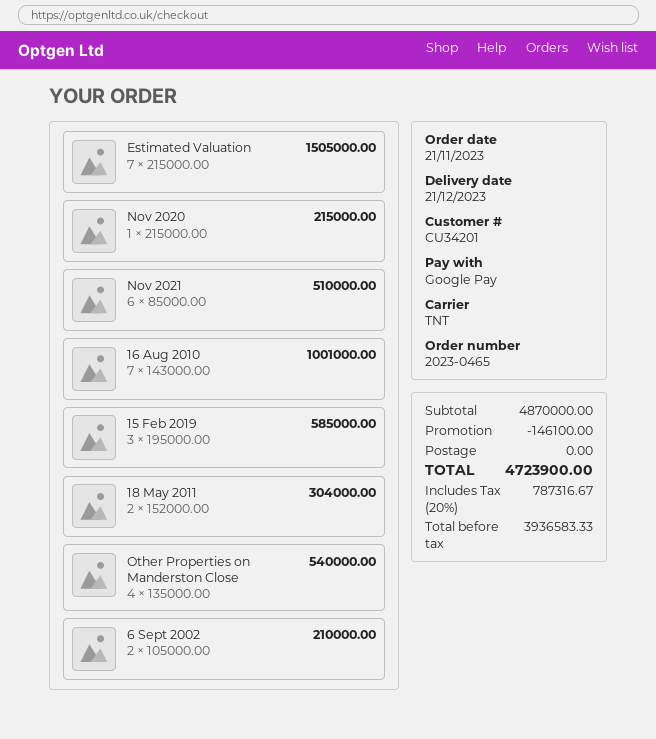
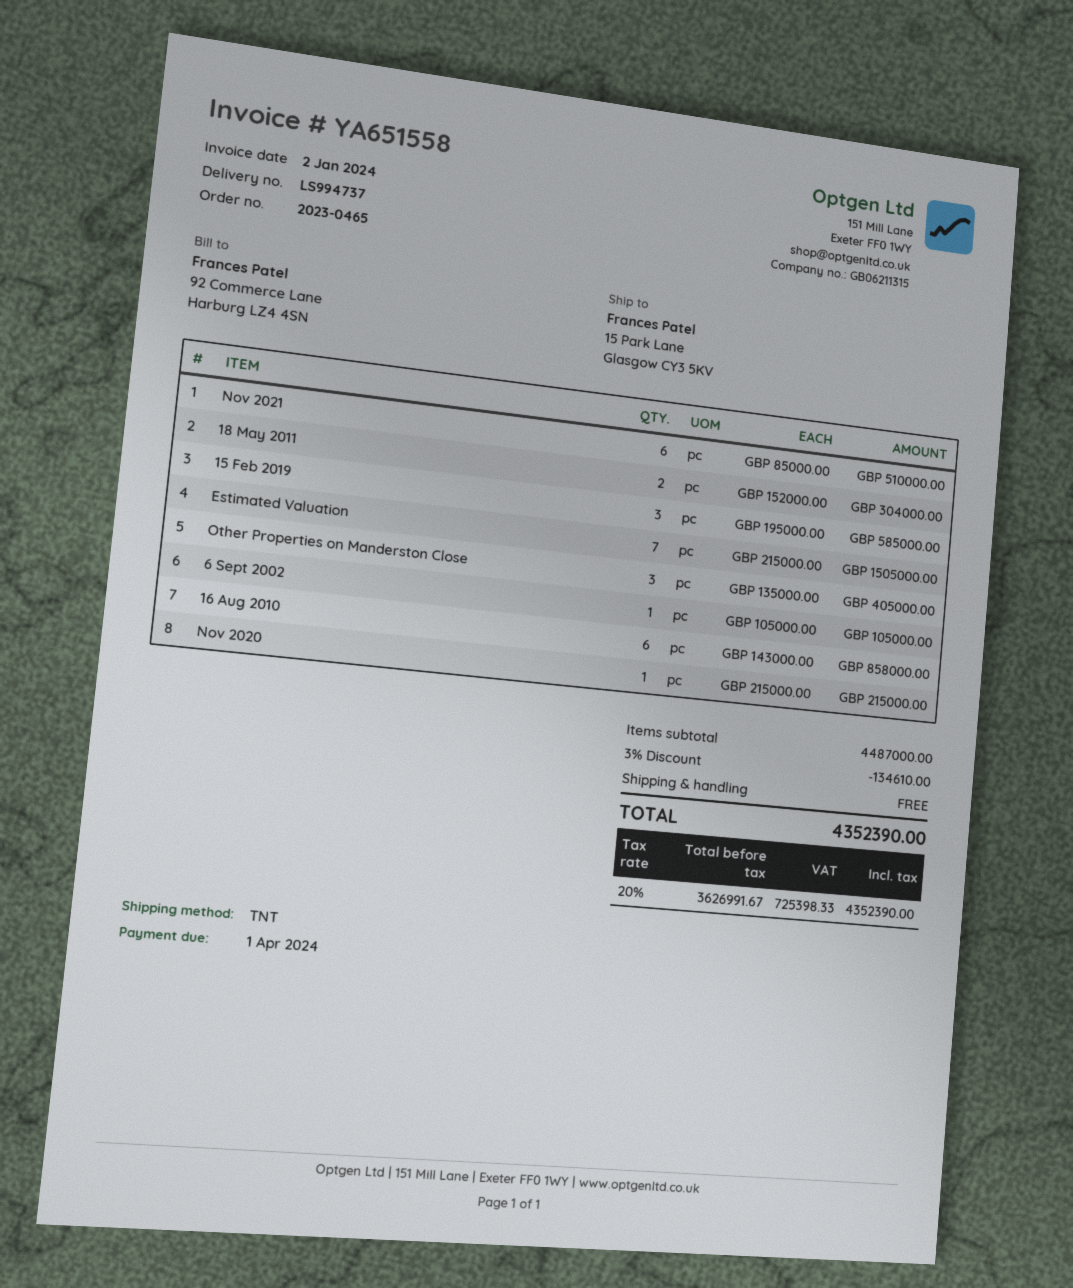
16 Aug 2010: 7 x 143000.00 = 1001000.00 -> 6 x 143000.00 = 858000.00
Other Properties on Manderston Close: 4 x 135000.00 = 540000.00 -> 3 x 135000.00 = 405000.00
6 Sept 2002: 2 x 105000.00 = 210000.00 -> 1 x 105000.00 = 105000.00
subtotal: 4870000.00 -> 4487000.00
discount: 146100.00 -> 134610.00
net: 3936583.33 -> 3626991.67
tax: 20% = 787316.67 -> 20% = 725398.33
total: 4723900.00 -> 4352390.00

